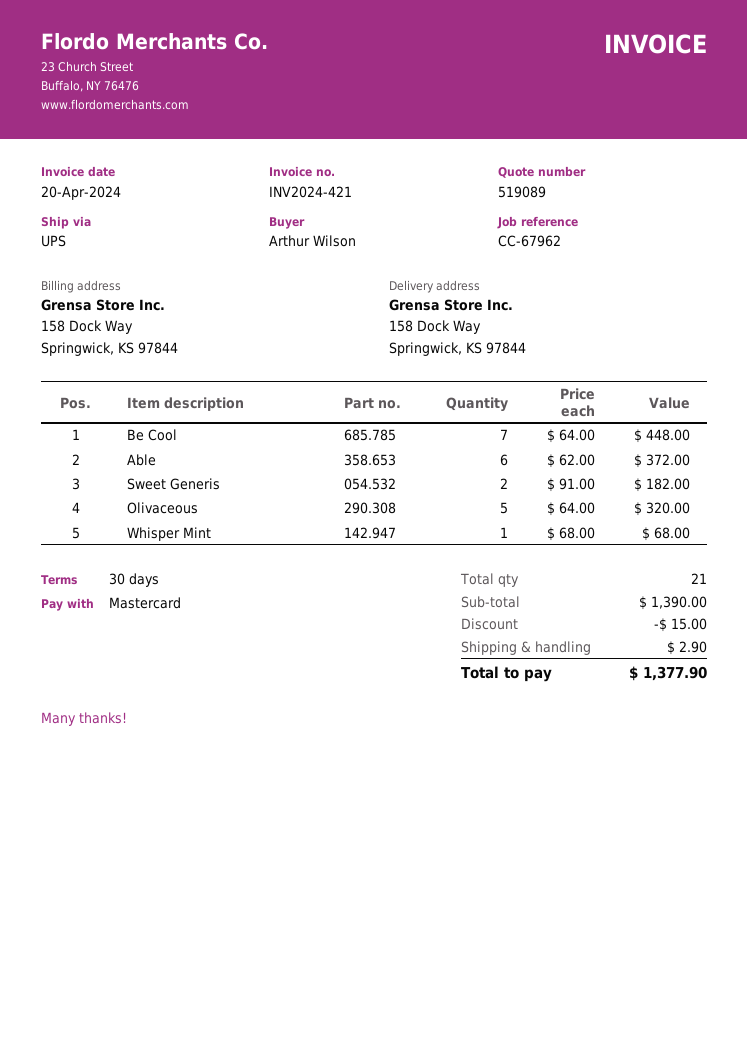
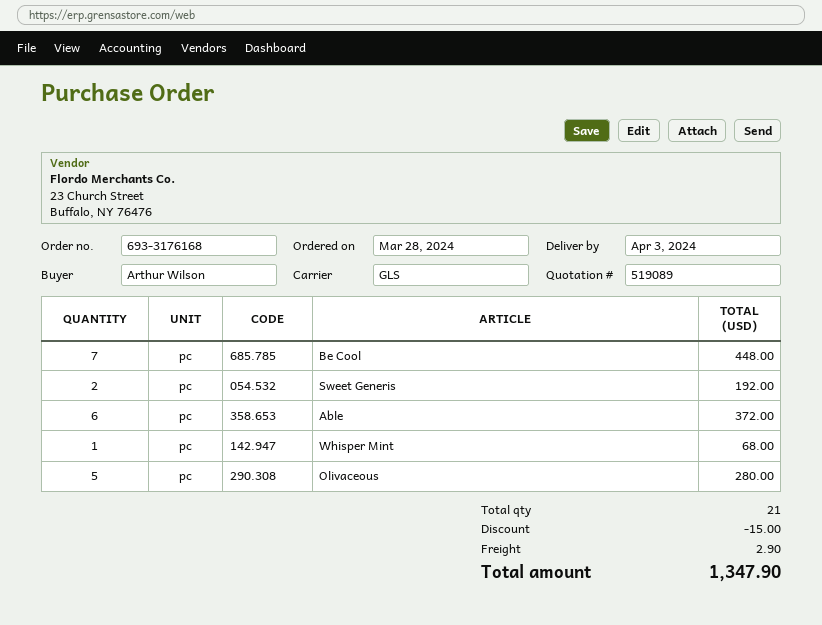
shipping method: UPS -> GLS
Sweet Generis: 2 for 182.00 -> 2 for 192.00
Olivaceous: 5 for 320.00 -> 5 for 280.00
total: 1377.90 -> 1347.90

